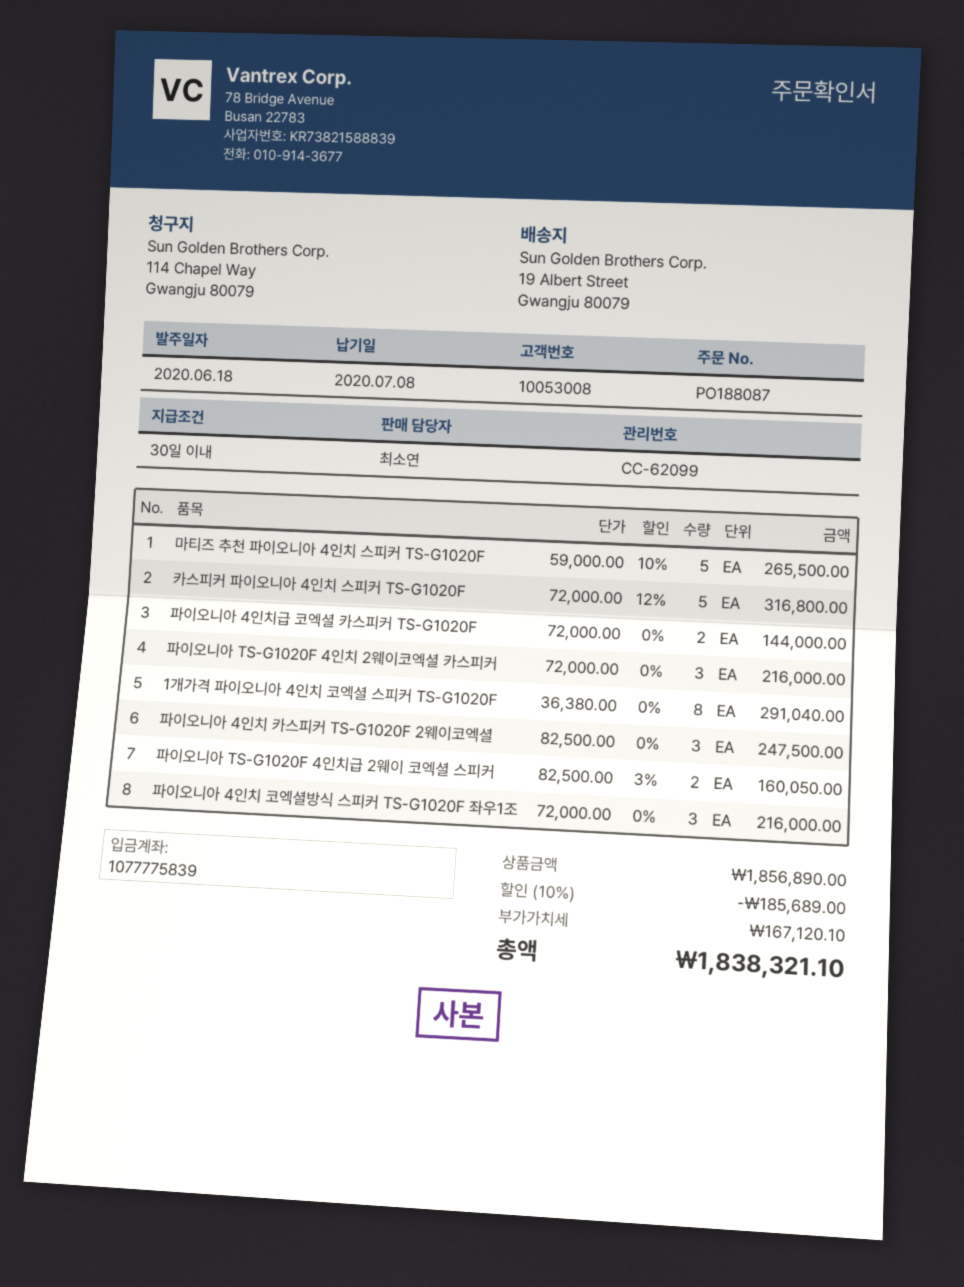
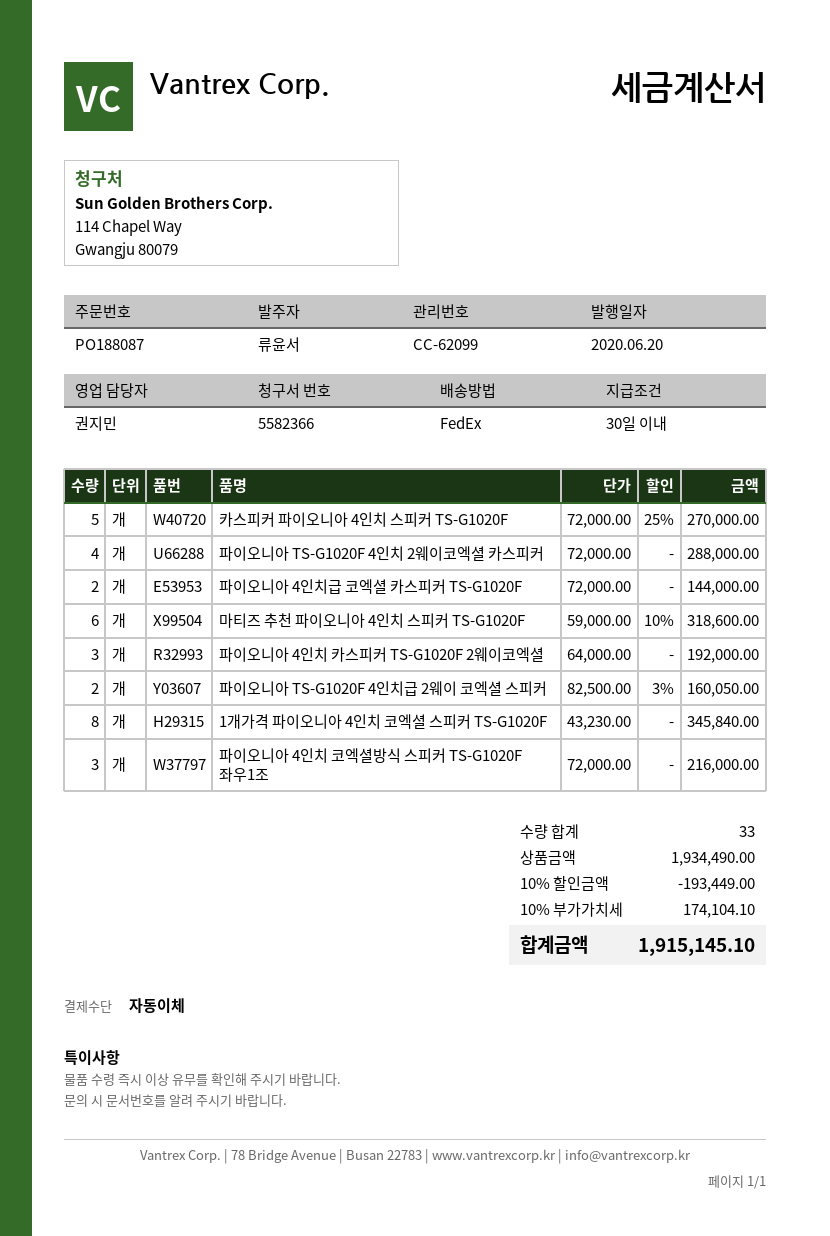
sales rep: 최소연 -> 권지민
마티즈 추천 파이오니아 4인치 스피커 TS-G1020F: 5 x 59000.00 - 10% = 265500.00 -> 6 x 59000.00 - 10% = 318600.00
카스피커 파이오니아 4인치 스피커 TS-G1020F: 5 x 72000.00 - 12% = 316800.00 -> 5 x 72000.00 - 25% = 270000.00
파이오니아 TS-G1020F 4인치 2웨이코엑셜 카스피커: 3 x 72000.00 = 216000.00 -> 4 x 72000.00 = 288000.00
1개가격 파이오니아 4인치 코엑셜 스피커 TS-G1020F: 8 x 36380.00 = 291040.00 -> 8 x 43230.00 = 345840.00
파이오니아 4인치 카스피커 TS-G1020F 2웨이코엑셜: 3 x 82500.00 = 247500.00 -> 3 x 64000.00 = 192000.00
subtotal: 1856890.00 -> 1934490.00
discount: 10% = 185689.00 -> 10% = 193449.00
tax: 167120.10 -> 174104.10
total: 1838321.10 -> 1915145.10

